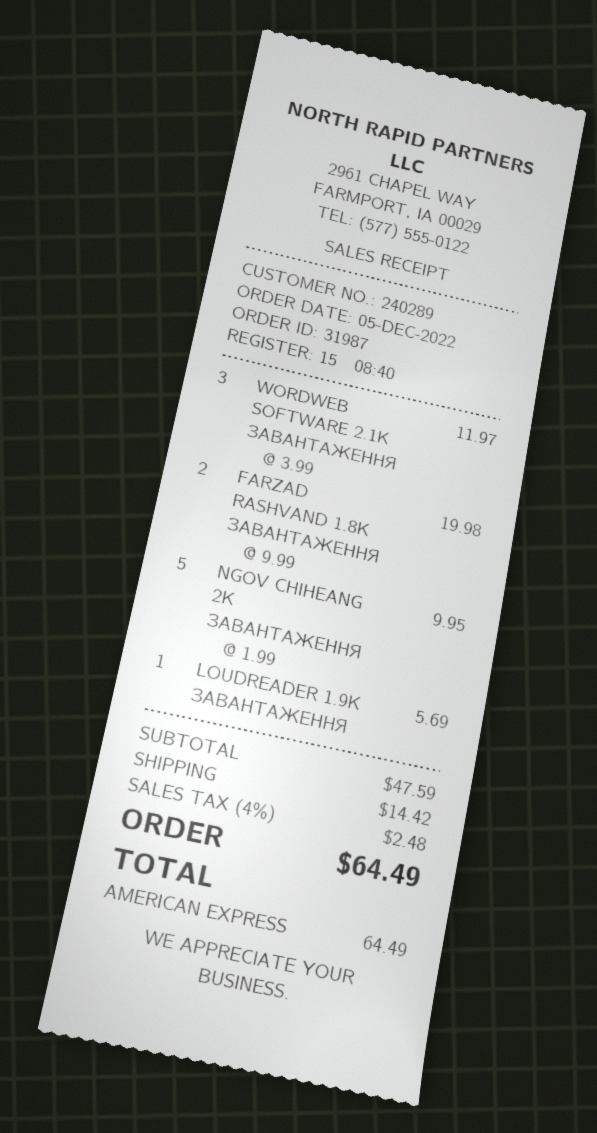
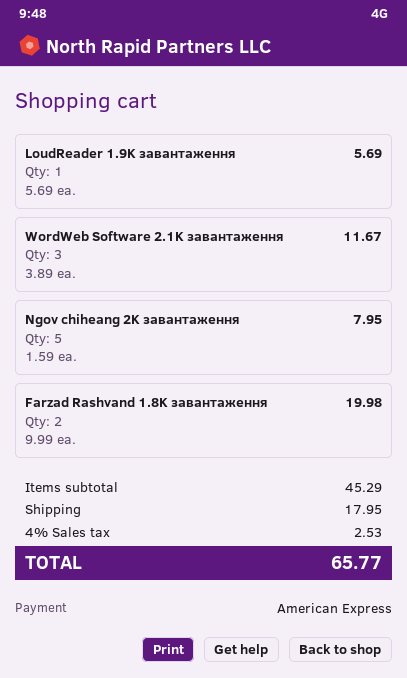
WORDWEB SOFTWARE 2.1K ЗАВАНТАЖЕННЯ: 3 x 3.99 = 11.97 -> 3 x 3.89 = 11.67
NGOV CHIHEANG 2K ЗАВАНТАЖЕННЯ: 5 x 1.99 = 9.95 -> 5 x 1.59 = 7.95
subtotal: 47.59 -> 45.29
shipping: 14.42 -> 17.95
tax: 4% = 2.48 -> 4% = 2.53
total: 64.49 -> 65.77

